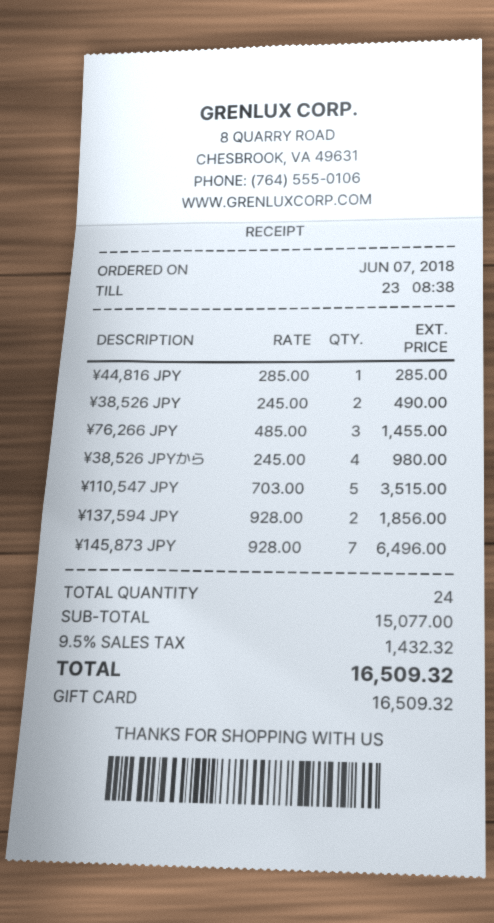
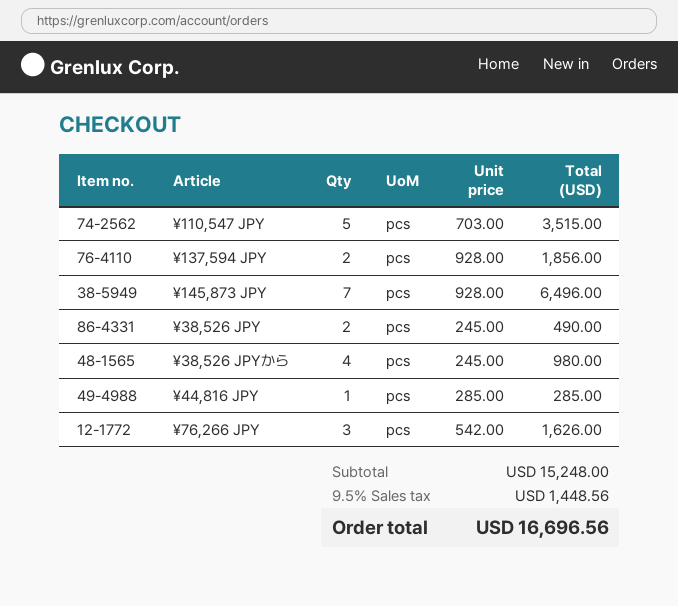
¥76,266 JPY: 3 x 485.00 = 1455.00 -> 3 x 542.00 = 1626.00
subtotal: 15077.00 -> 15248.00
tax: 9.5% = 1432.32 -> 9.5% = 1448.56
total: 16509.32 -> 16696.56

